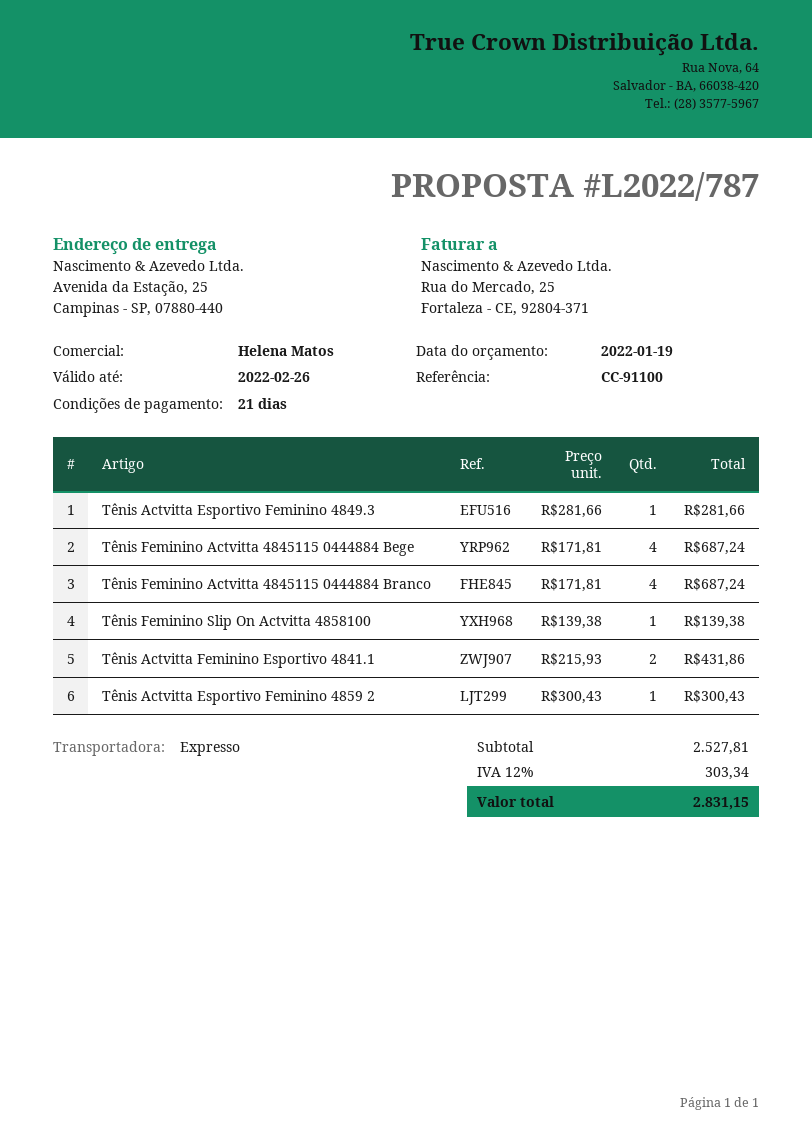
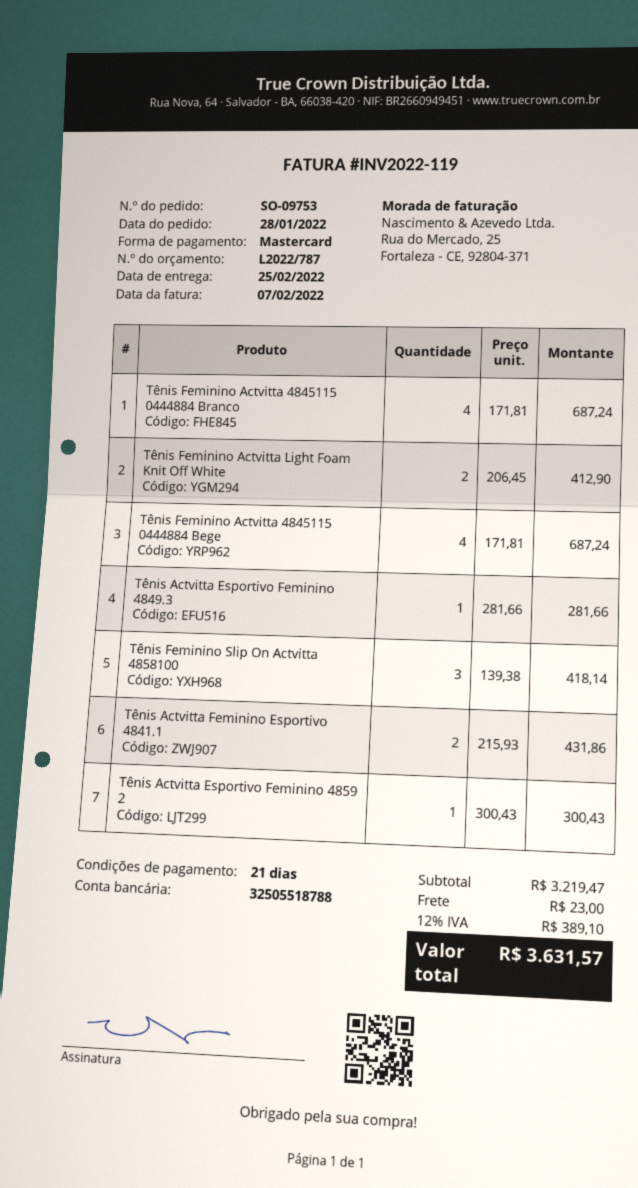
Tênis Feminino Slip On Actvitta 4858100: 1 x 139.38 = 139.38 -> 3 x 139.38 = 418.14
Tênis Feminino Actvitta Light Foam Knit Off White: none -> 2 x 206.45 = 412.90
subtotal: 2527.81 -> 3219.47
shipping: none -> 23.00
tax: 12% = 303.34 -> 12% = 389.10
total: 2831.15 -> 3631.57

